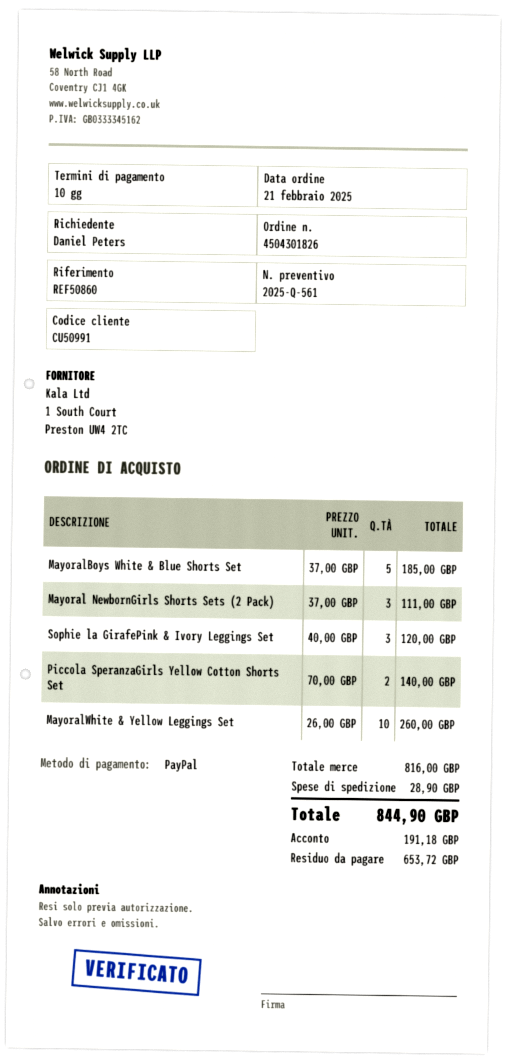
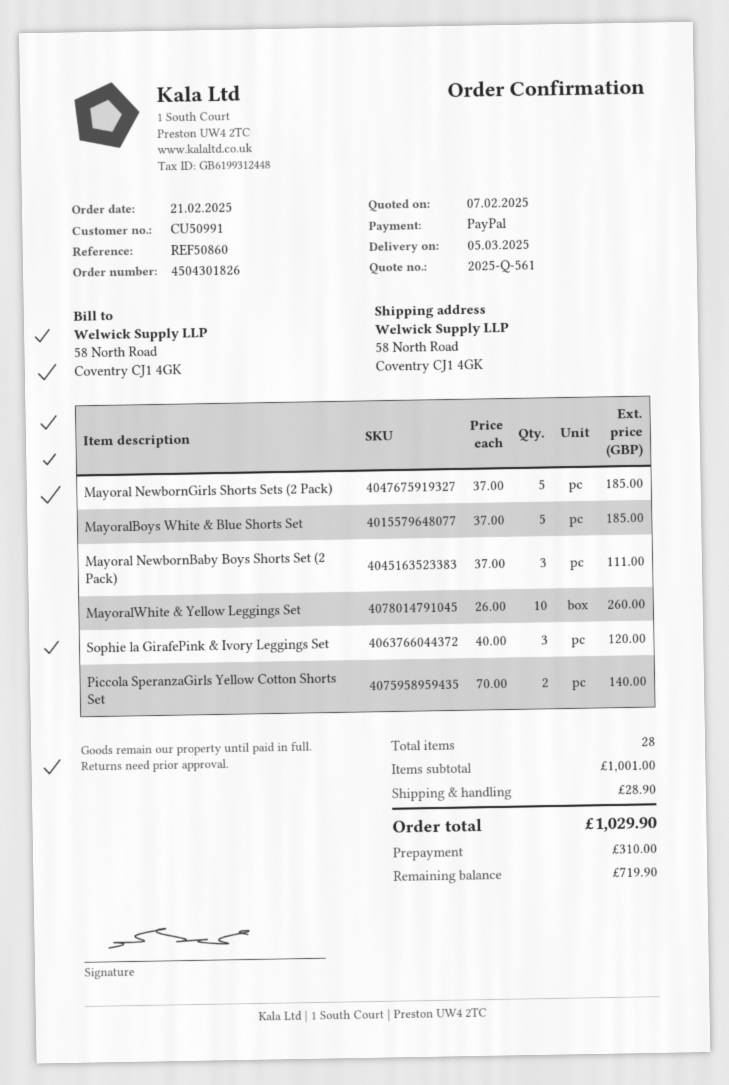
Mayoral NewbornGirls Shorts Sets (2 Pack): 3 x 37.00 = 111.00 -> 5 x 37.00 = 185.00
Mayoral NewbornBaby Boys Shorts Set (2 Pack): none -> 3 x 37.00 = 111.00
subtotal: 816.00 -> 1001.00
total: 844.90 -> 1029.90
deposit: 191.18 -> 310.00
balance: 653.72 -> 719.90

